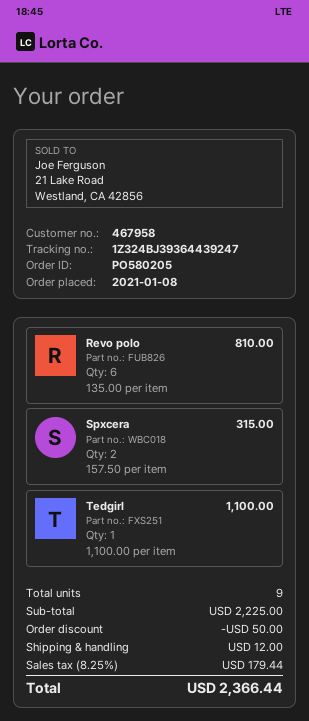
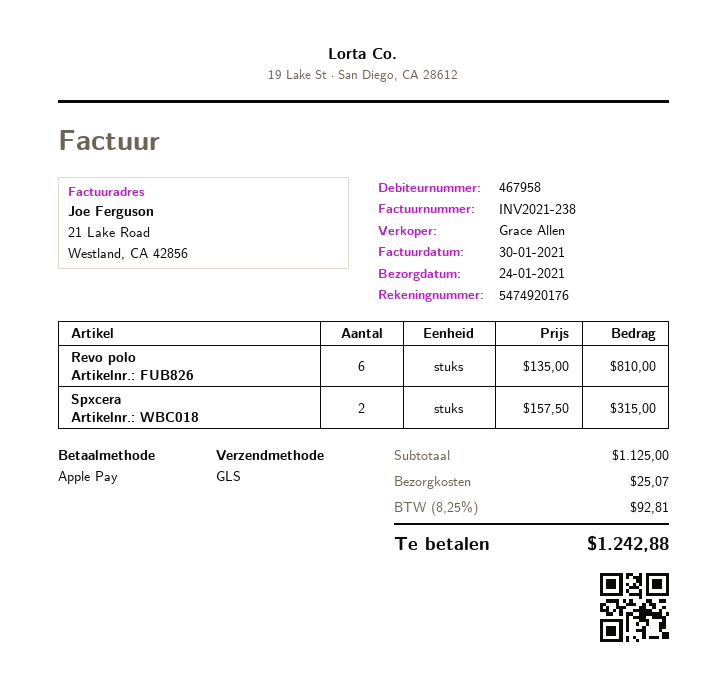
Tedgirl: 1 x 1100.00 = 1100.00 -> none
subtotal: 2225.00 -> 1125.00
discount: 50.00 -> none
shipping: 12.00 -> 25.07
tax: 8.25% = 179.44 -> 8.25% = 92.81
total: 2366.44 -> 1242.88

